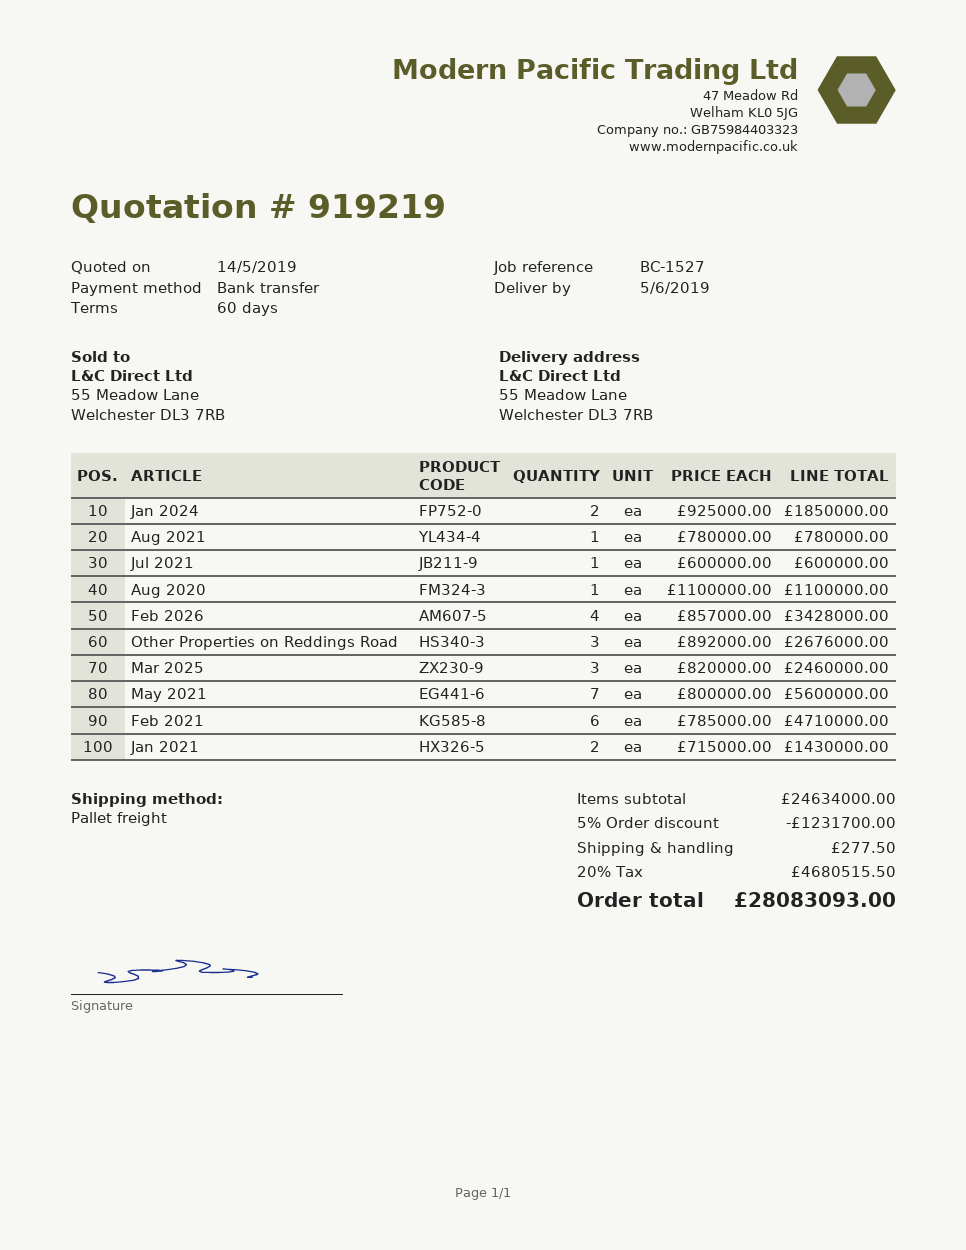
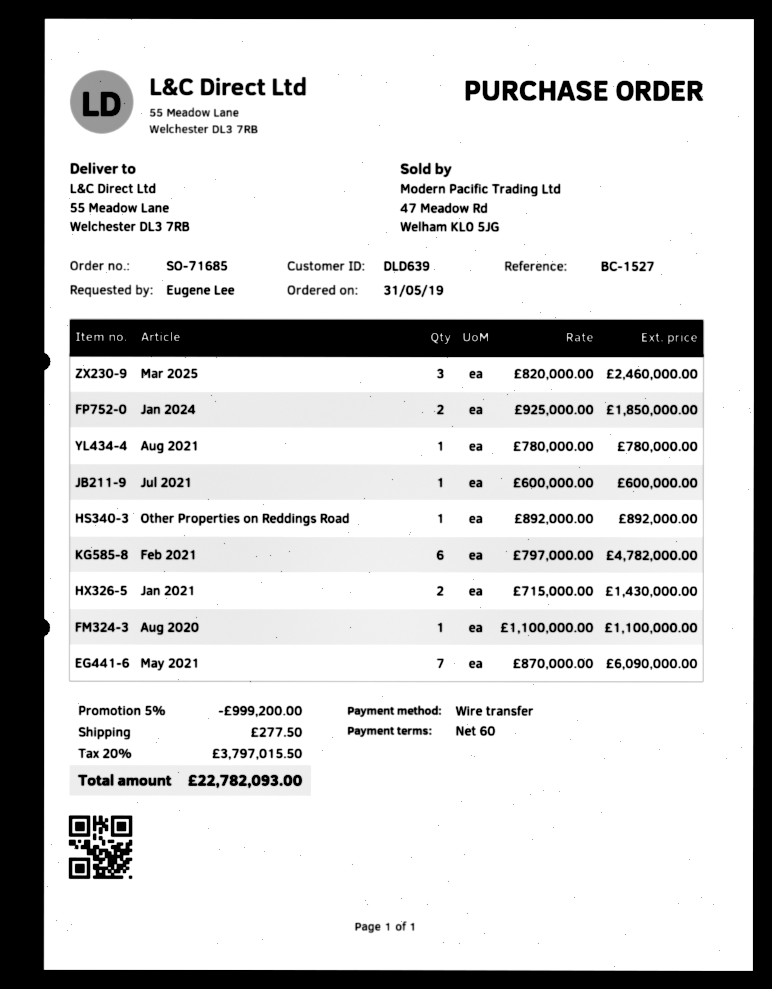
Feb 2026: 4 x 857000.00 = 3428000.00 -> none
Other Properties on Reddings Road: 3 x 892000.00 = 2676000.00 -> 1 x 892000.00 = 892000.00
May 2021: 7 x 800000.00 = 5600000.00 -> 7 x 870000.00 = 6090000.00
Feb 2021: 6 x 785000.00 = 4710000.00 -> 6 x 797000.00 = 4782000.00
discount: 5% = 1231700.00 -> 5% = 999200.00
tax: 20% = 4680515.50 -> 20% = 3797015.50
total: 28083093.00 -> 22782093.00

